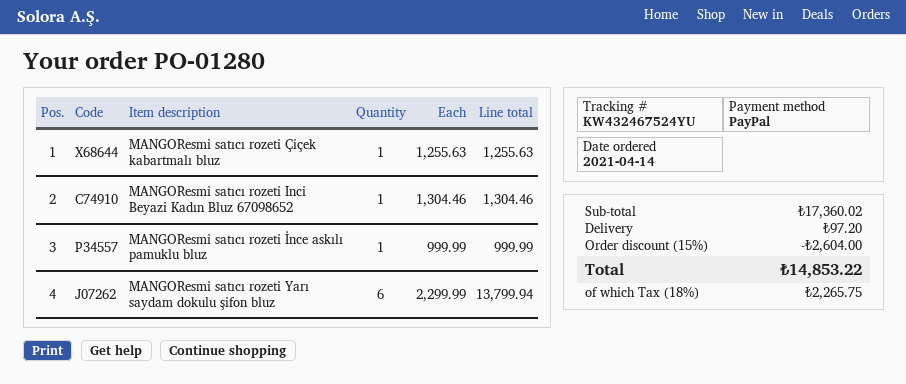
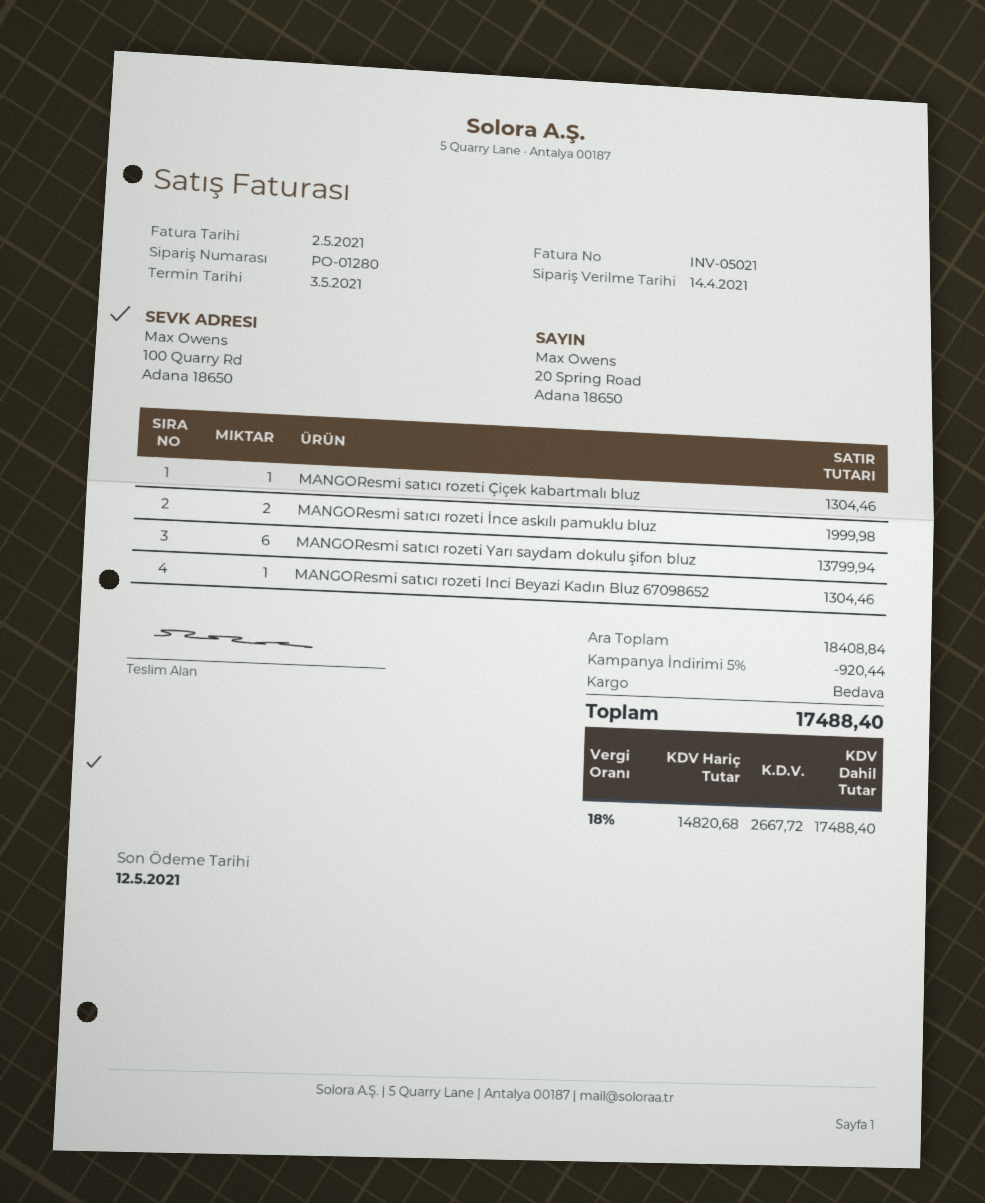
MANGOResmi satıcı rozeti Çiçek kabartmalı bluz: 1 for 1255.63 -> 1 for 1304.46
MANGOResmi satıcı rozeti İnce askılı pamuklu bluz: 1 for 999.99 -> 2 for 1999.98
subtotal: 17360.02 -> 18408.84
discount: 15% = 2604.00 -> 5% = 920.44
shipping: 97.20 -> 0.00
tax: 18% = 2265.75 -> 18% = 2667.72
total: 14853.22 -> 17488.40

